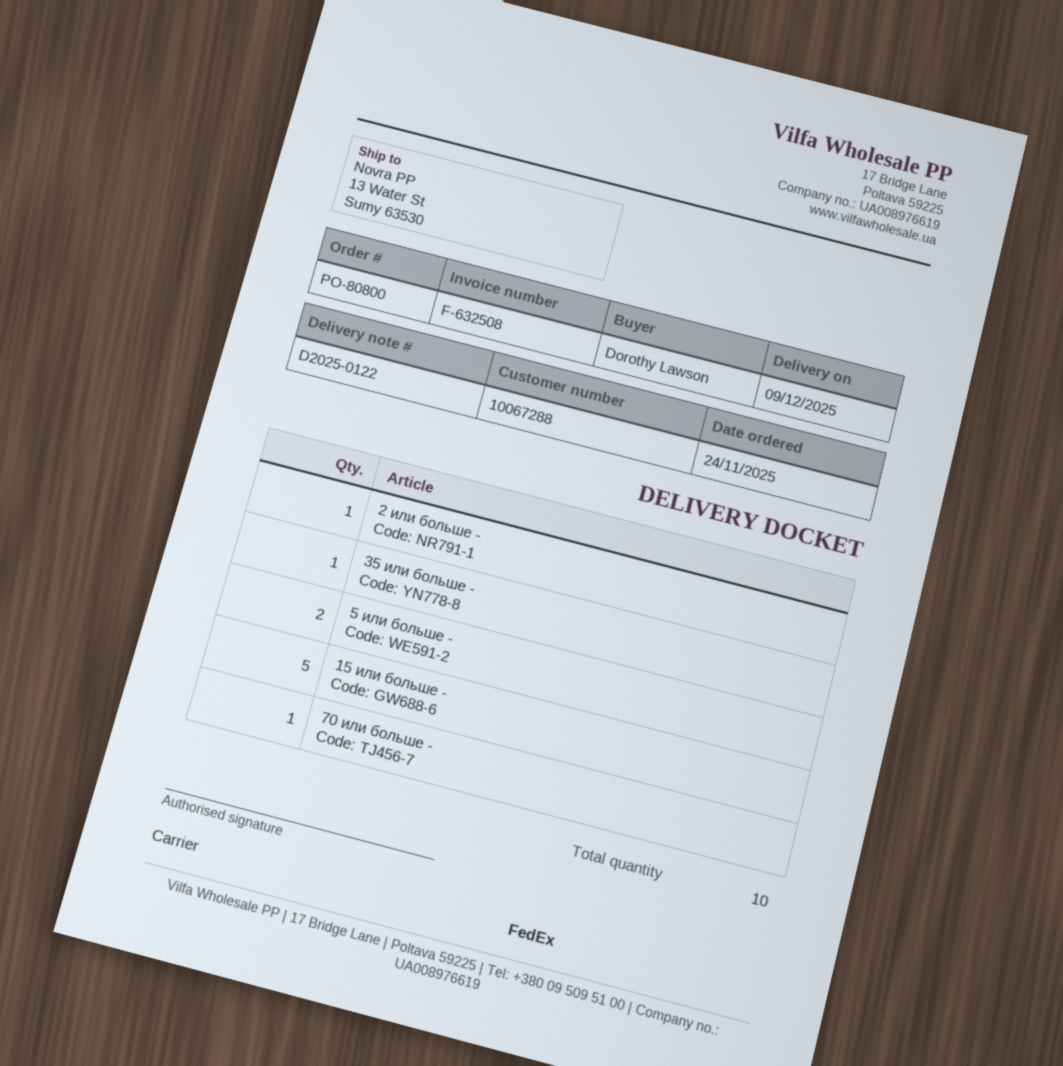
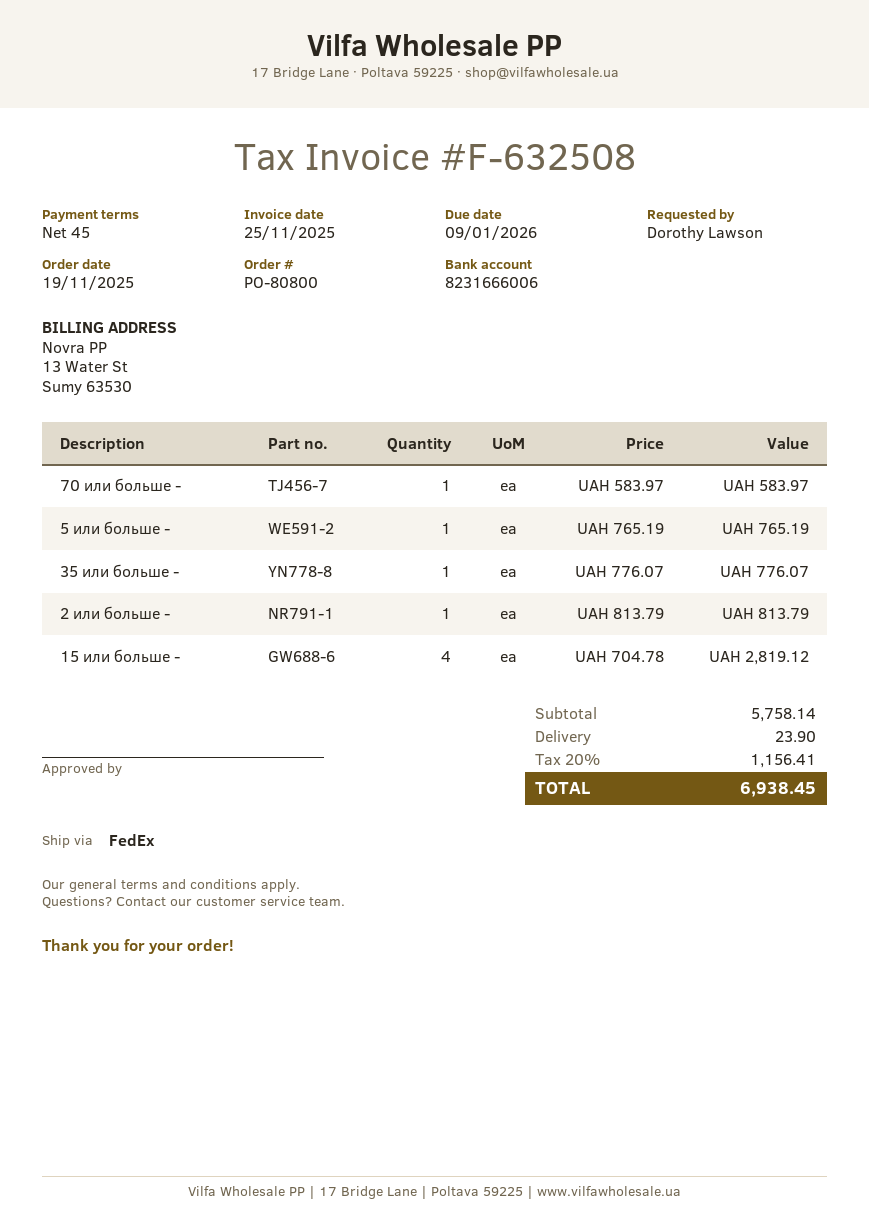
order date: 2025-11-24 -> 2025-11-19
5 или больше -: 2 -> 1
15 или больше -: 5 -> 4

